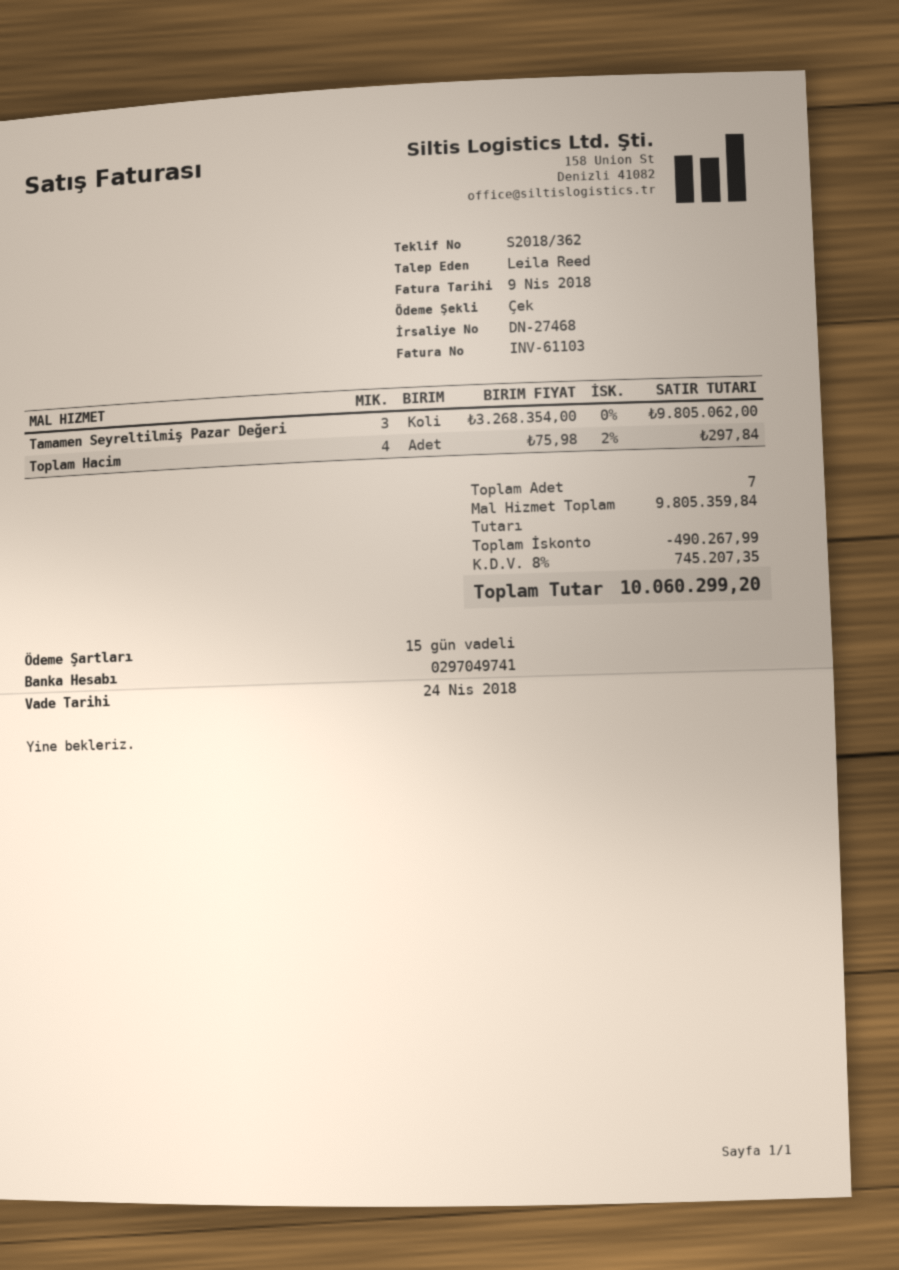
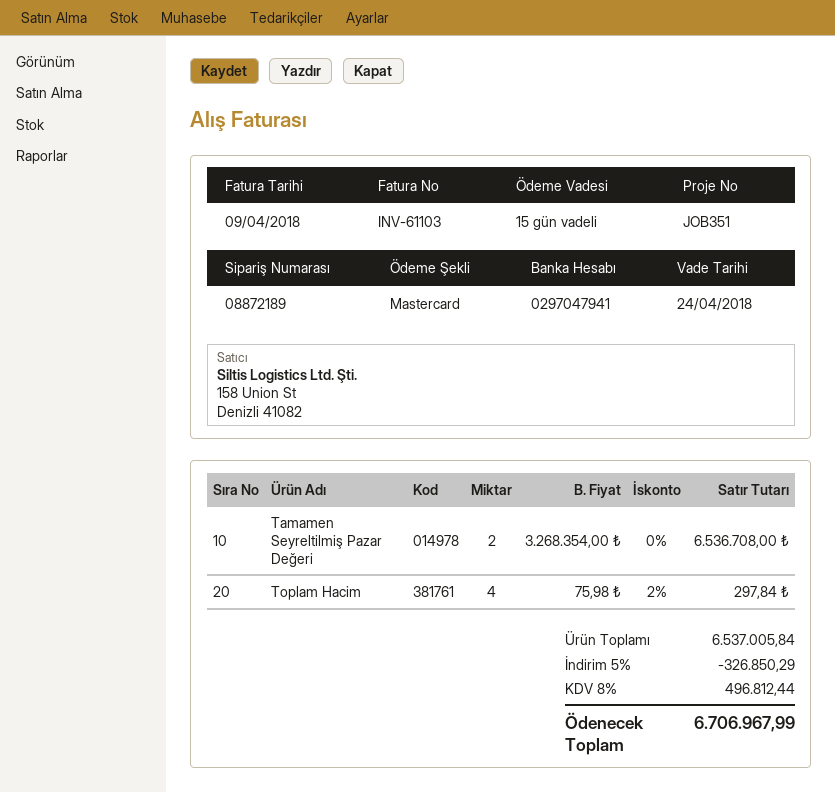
payment method: cheque -> Mastercard
bank account: 0297049741 -> 0297047941
Tamamen Seyreltilmiş Pazar Değeri: 3 x 3268354.00 = 9805062.00 -> 2 x 3268354.00 = 6536708.00
subtotal: 9805359.84 -> 6537005.84
discount: 490267.99 -> 326850.29
tax: 8% = 745207.35 -> 8% = 496812.44
total: 10060299.20 -> 6706967.99

